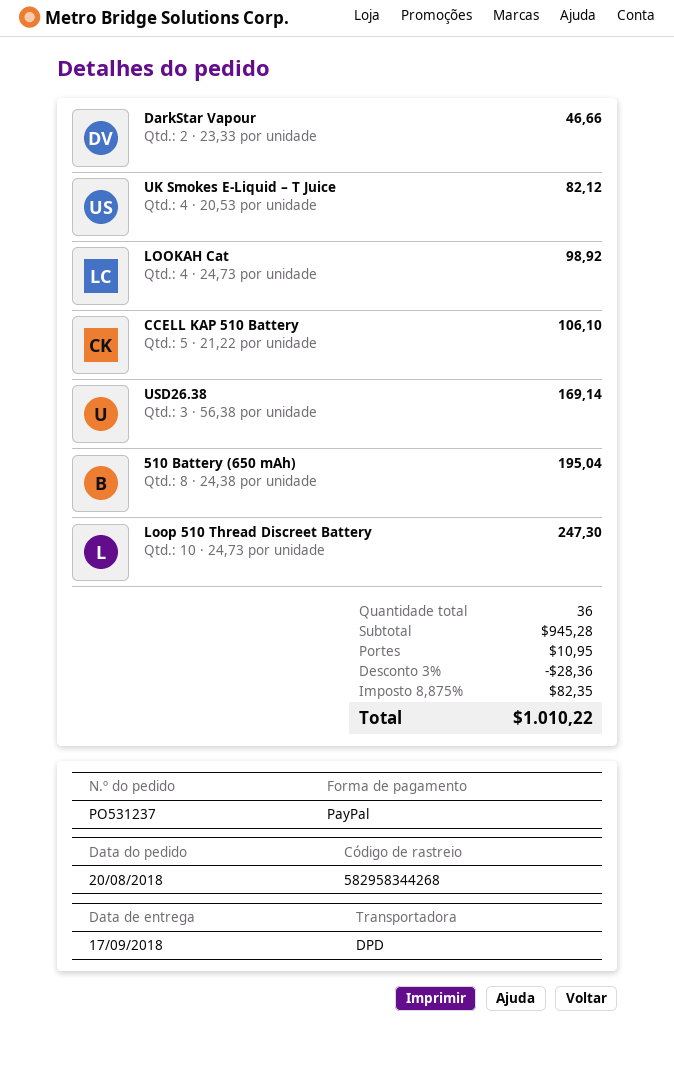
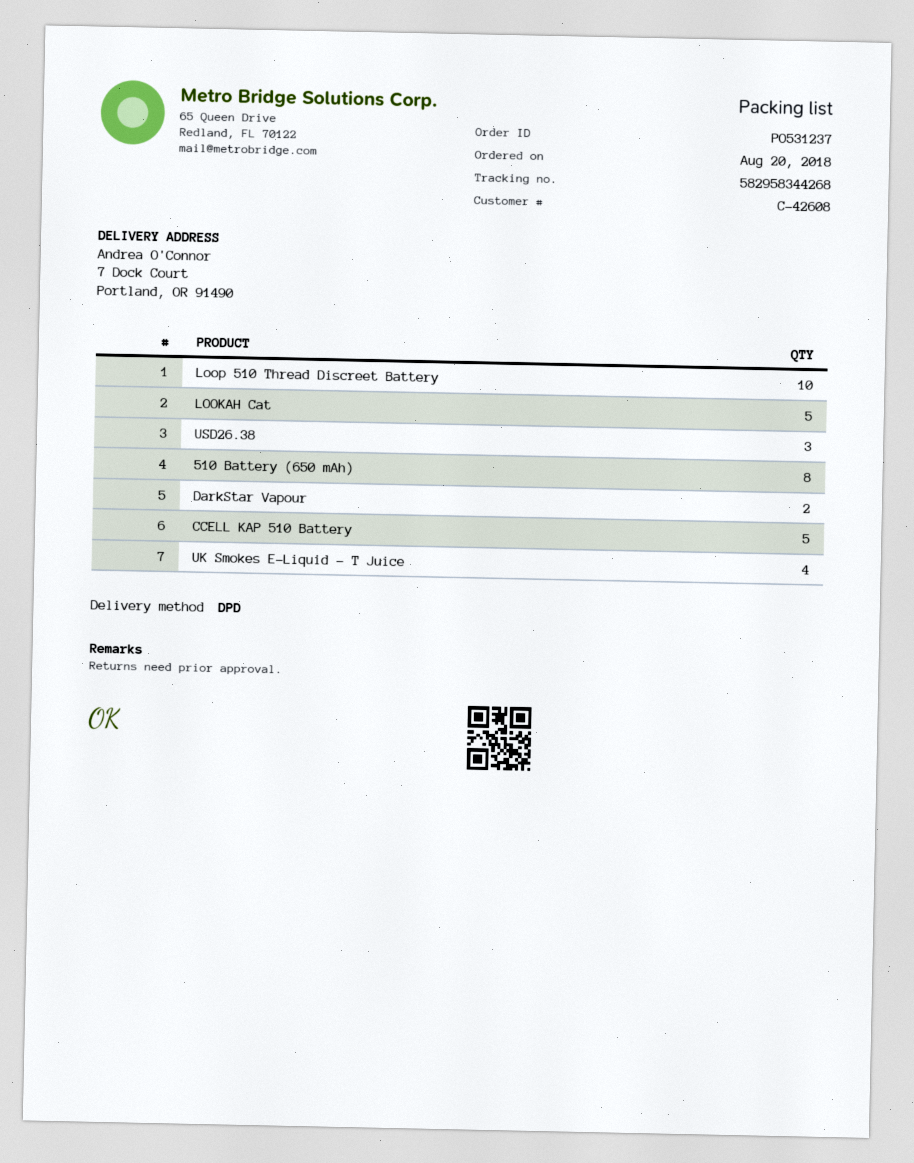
LOOKAH Cat: 4 -> 5

